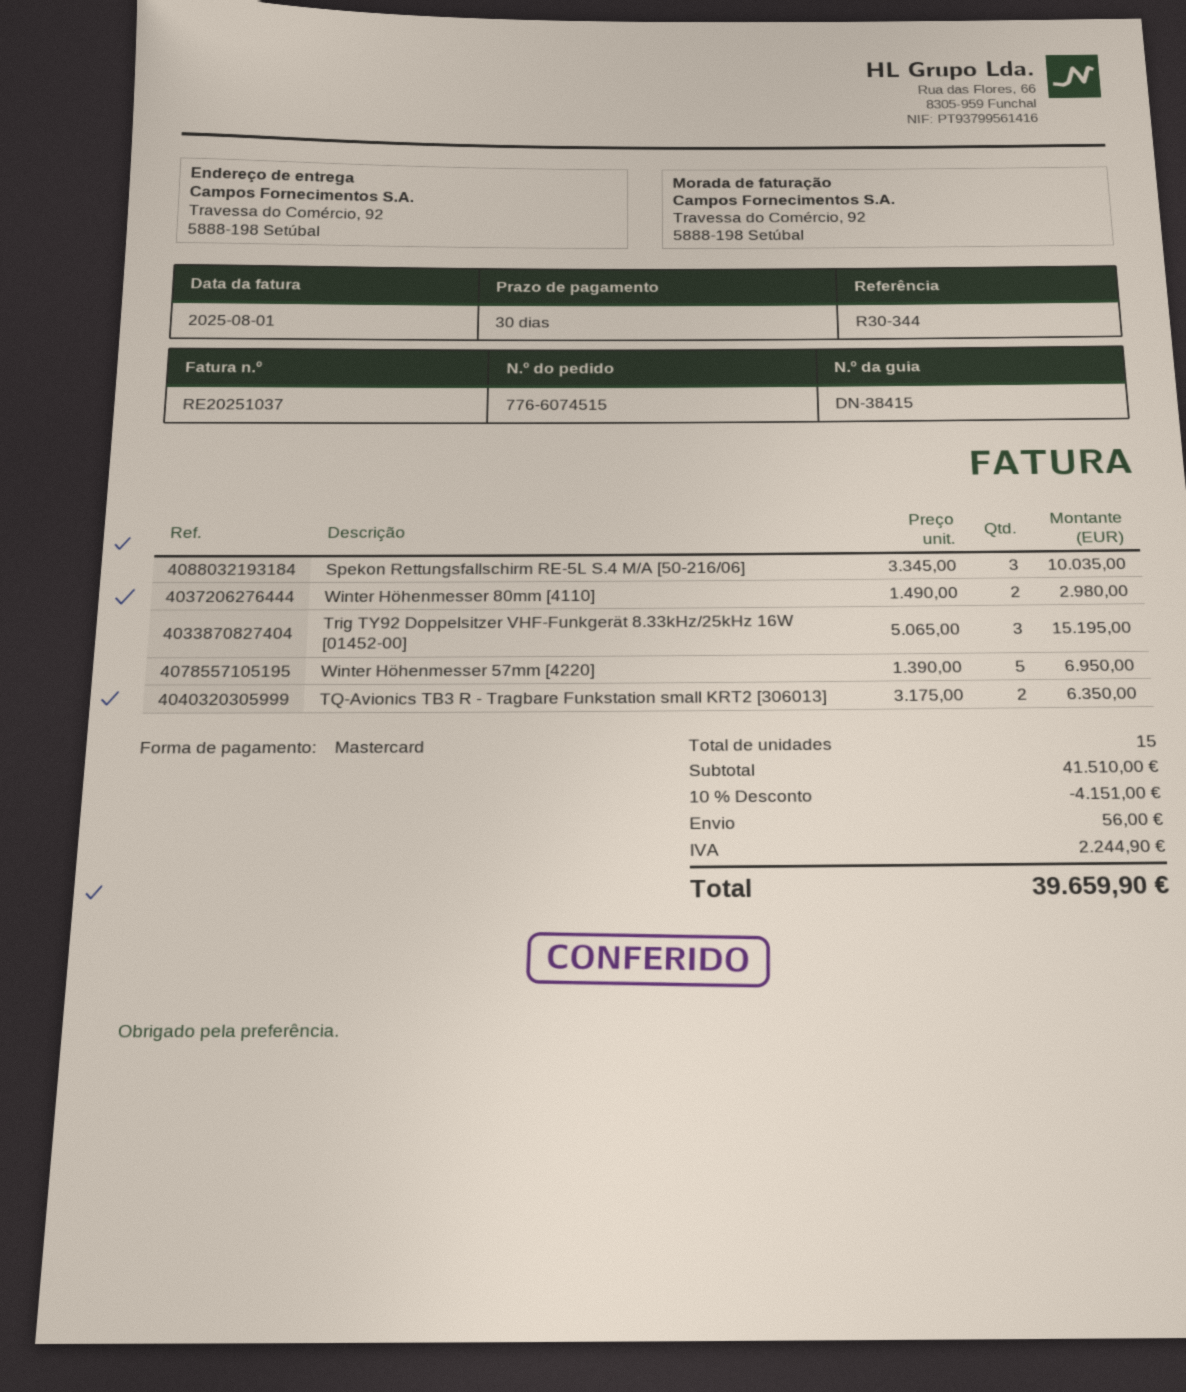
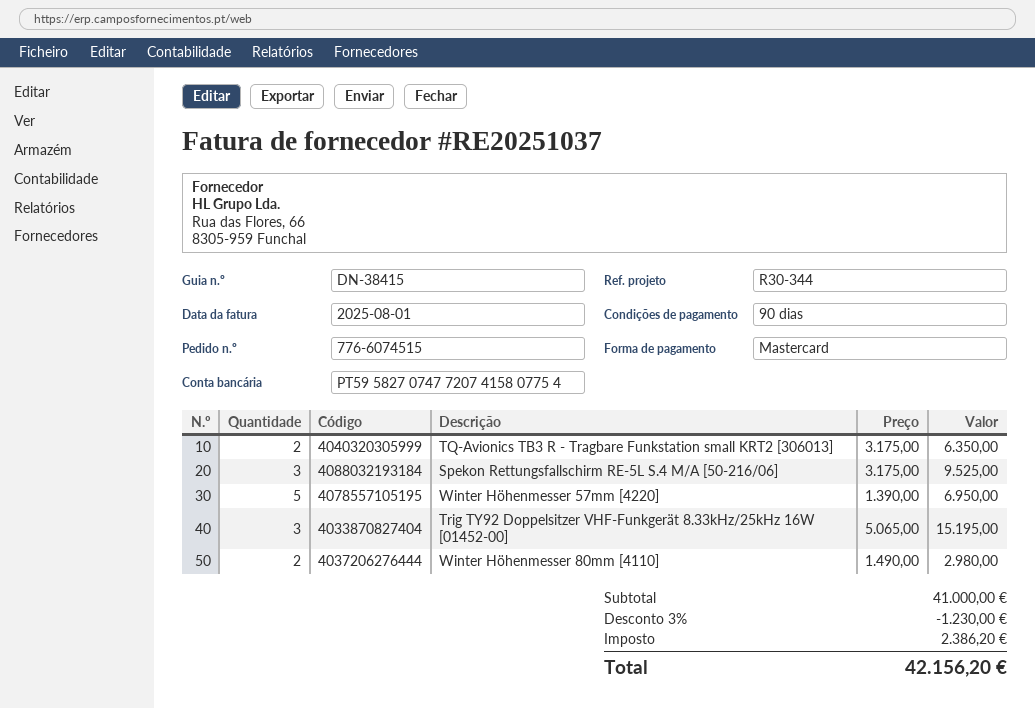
payment terms: 30 days -> 90 days
Spekon Rettungsfallschirm RE-5L S.4 M/A [50-216/06]: 3 x 3345.00 = 10035.00 -> 3 x 3175.00 = 9525.00
subtotal: 41510.00 -> 41000.00
discount: 10% = 4151.00 -> 3% = 1230.00
shipping: 56.00 -> none
tax: 2244.90 -> 2386.20
total: 39659.90 -> 42156.20

